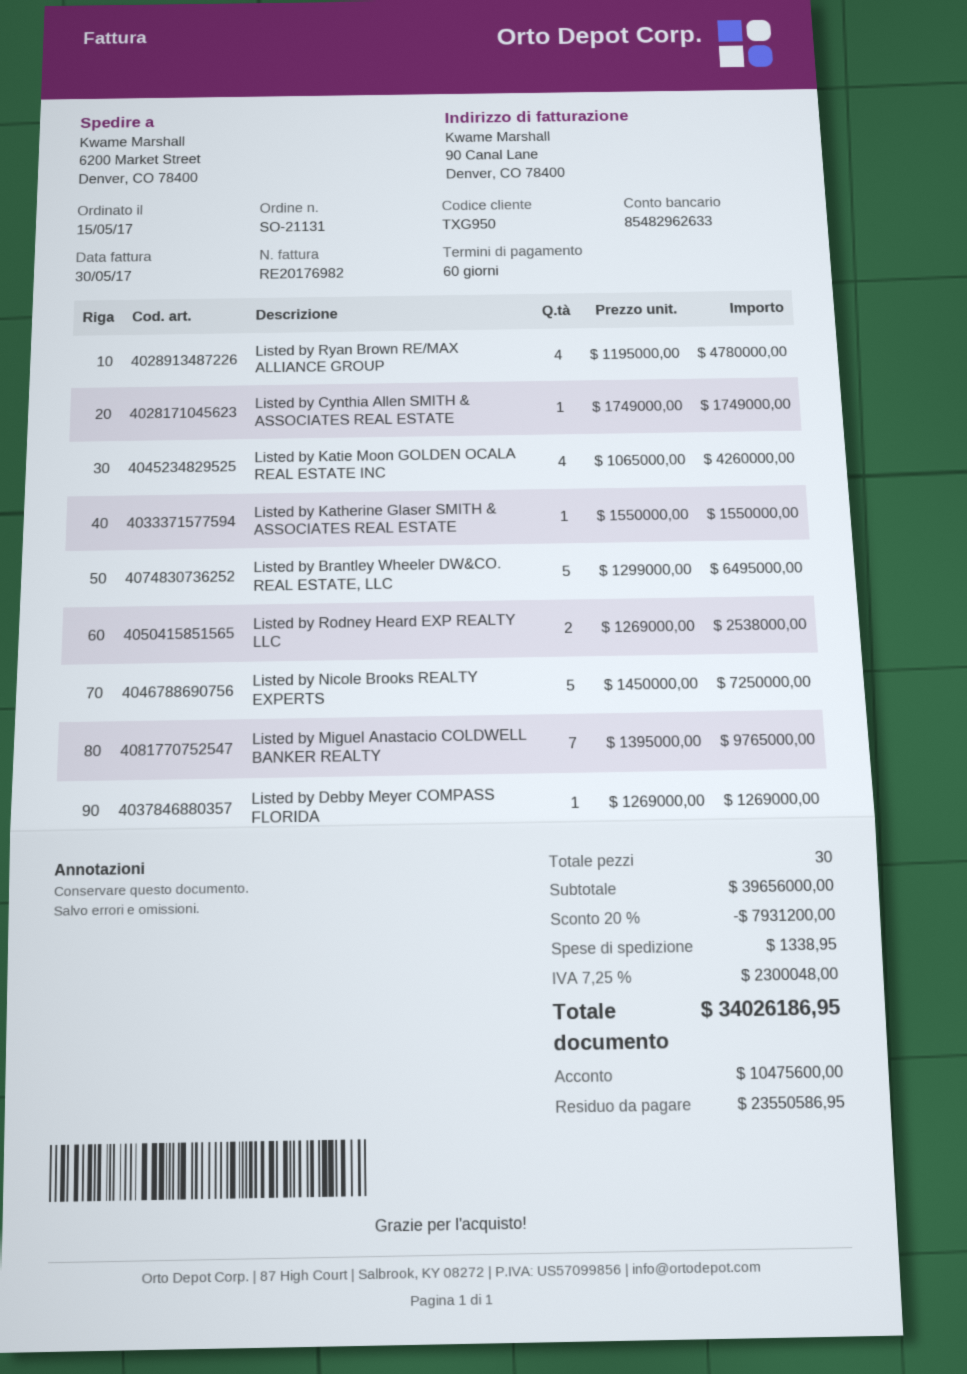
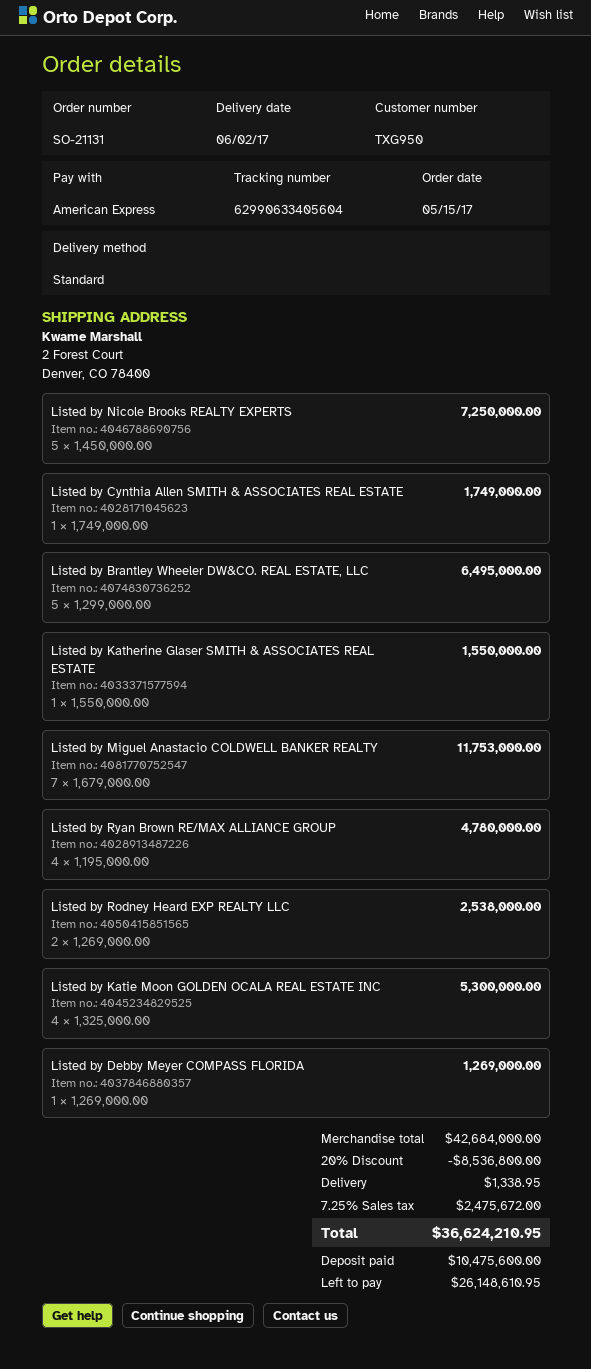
ship to: 6200 Market Street, Denver, CO 78400 -> 2 Forest Court, Denver, CO 78400
Listed by Katie Moon GOLDEN OCALA REAL ESTATE INC: 4 x 1065000.00 = 4260000.00 -> 4 x 1325000.00 = 5300000.00
Listed by Miguel Anastacio COLDWELL BANKER REALTY: 7 x 1395000.00 = 9765000.00 -> 7 x 1679000.00 = 11753000.00
subtotal: 39656000.00 -> 42684000.00
discount: 20% = 7931200.00 -> 20% = 8536800.00
tax: 7.25% = 2300048.00 -> 7.25% = 2475672.00
total: 34026186.95 -> 36624210.95
balance: 23550586.95 -> 26148610.95

